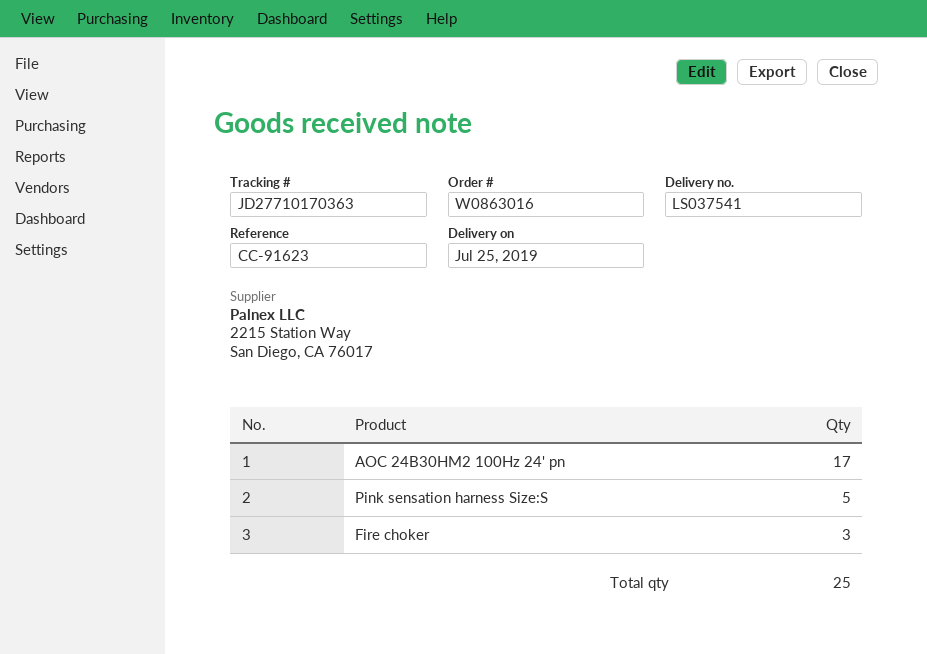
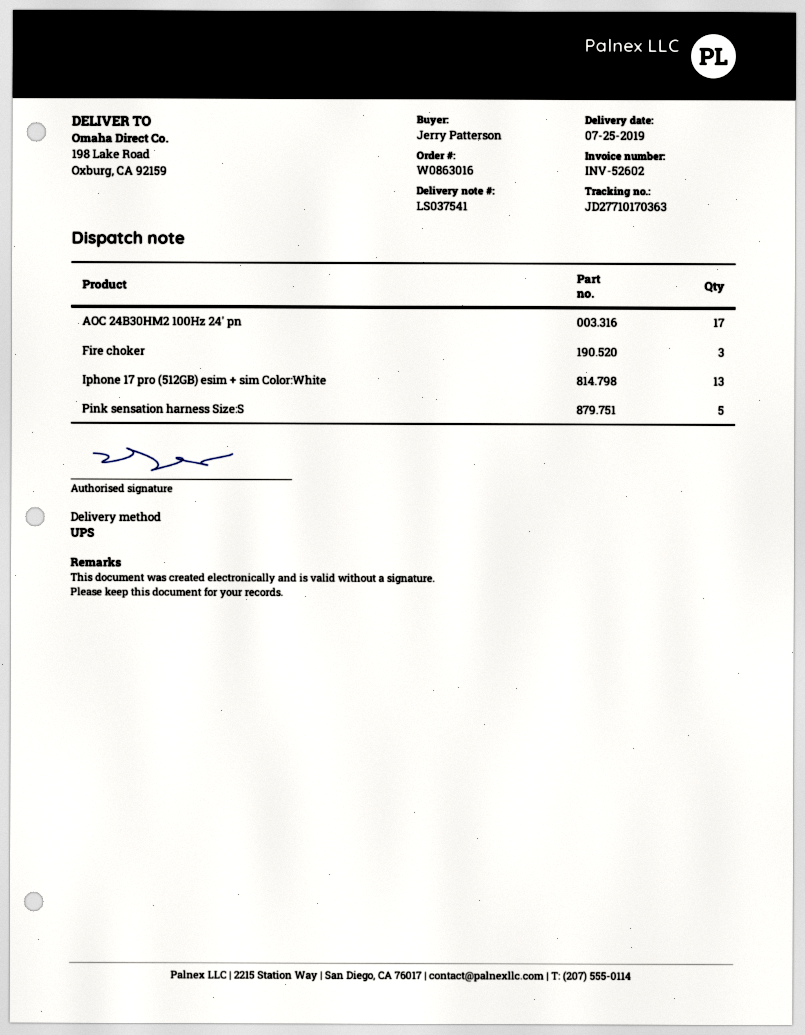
Iphone 17 pro (512GB) esim + sim Color:White: none -> 13

